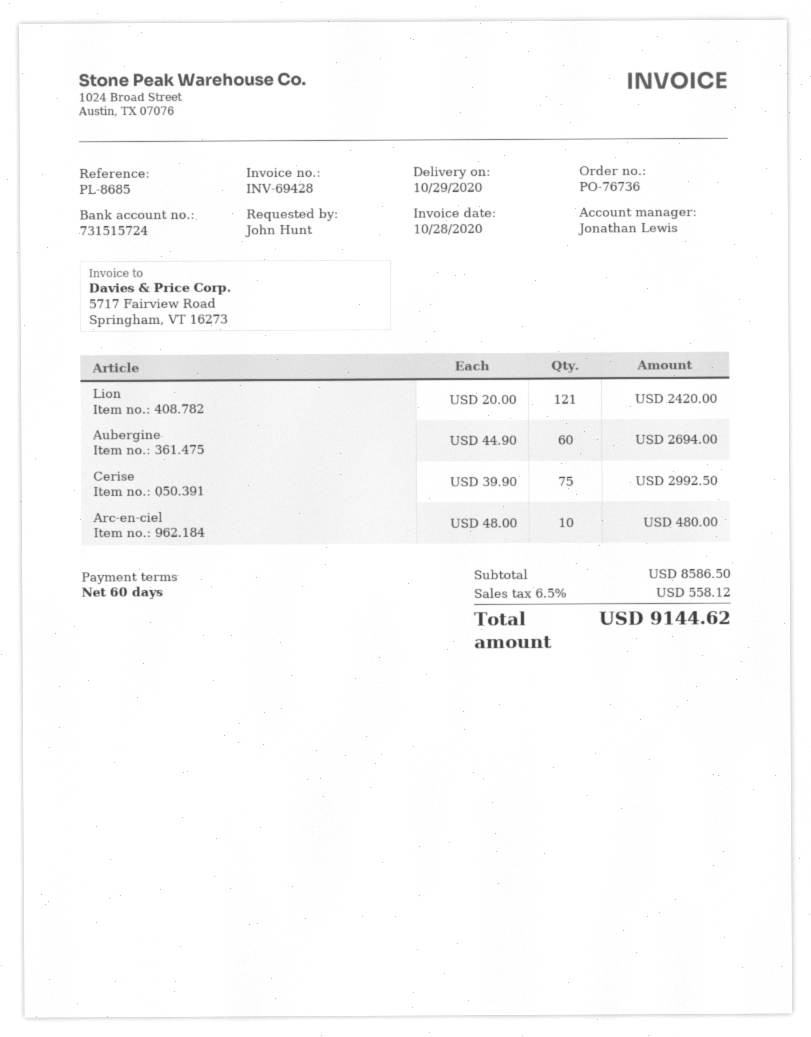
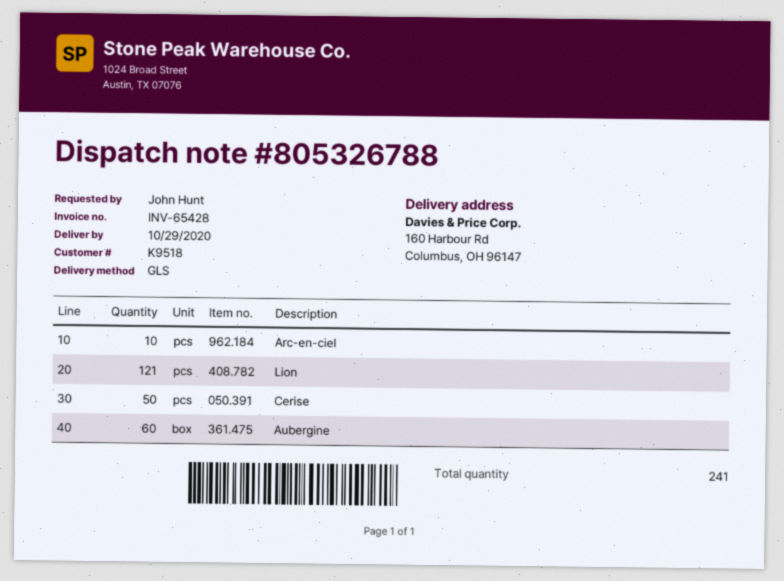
invoice number: INV-69428 -> INV-65428
Cerise: 75 -> 50

